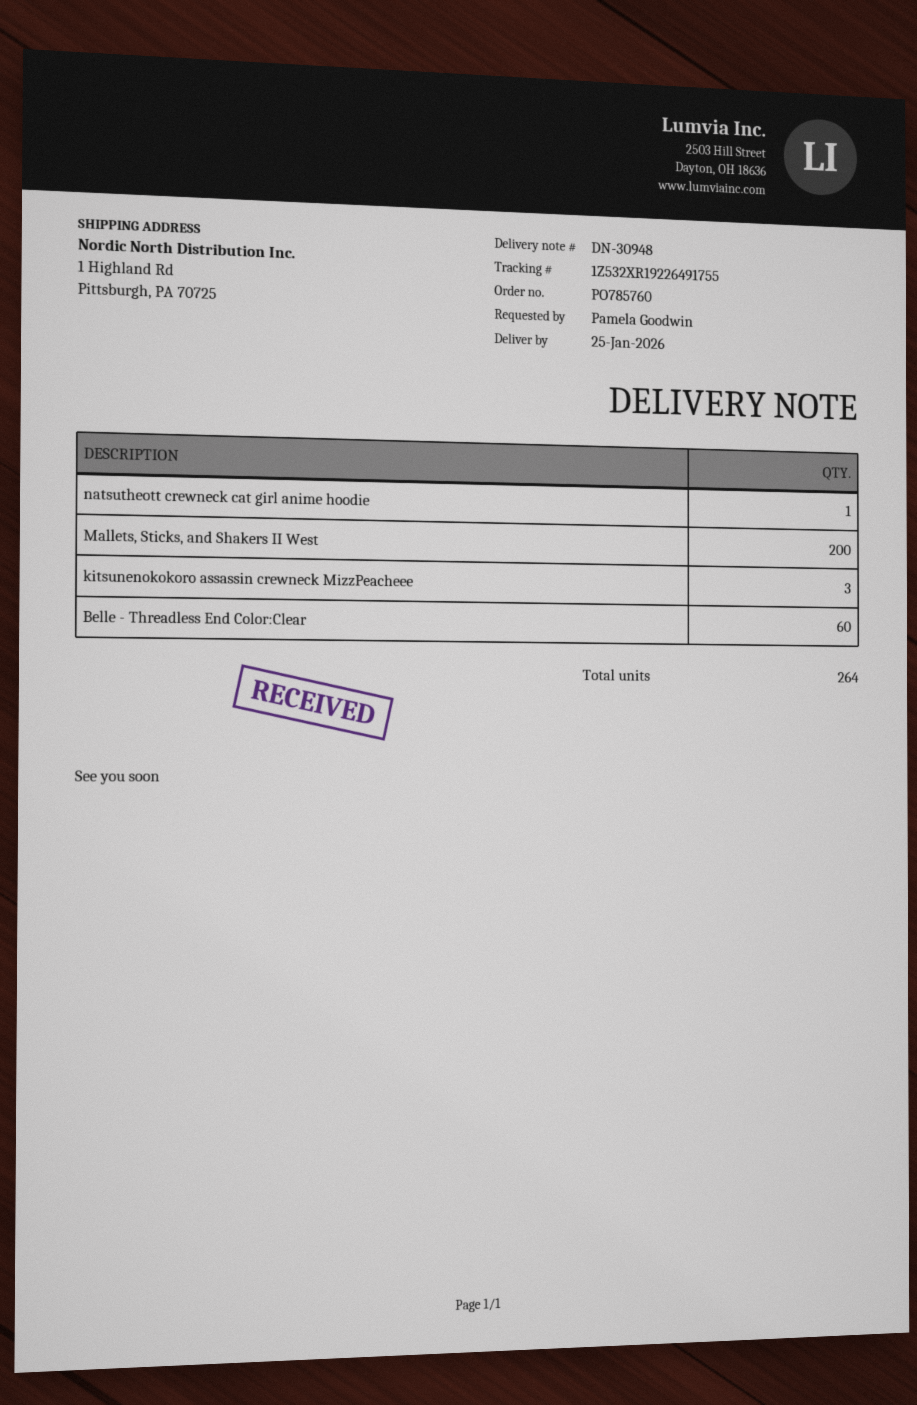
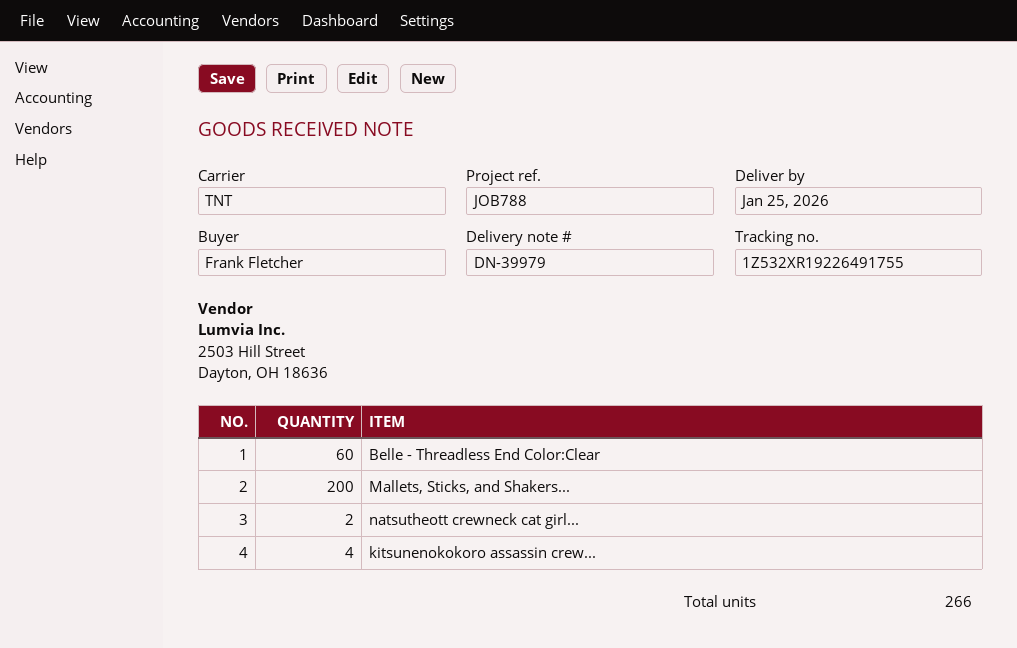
delivery note number: DN-30948 -> DN-39979
ordered by: Pamela Goodwin -> Frank Fletcher
natsutheott crewneck cat girl anime hoodie: 1 -> 2
kitsunenokokoro assassin crewneck MizzPeacheee: 3 -> 4
total quantity: 264 -> 266

